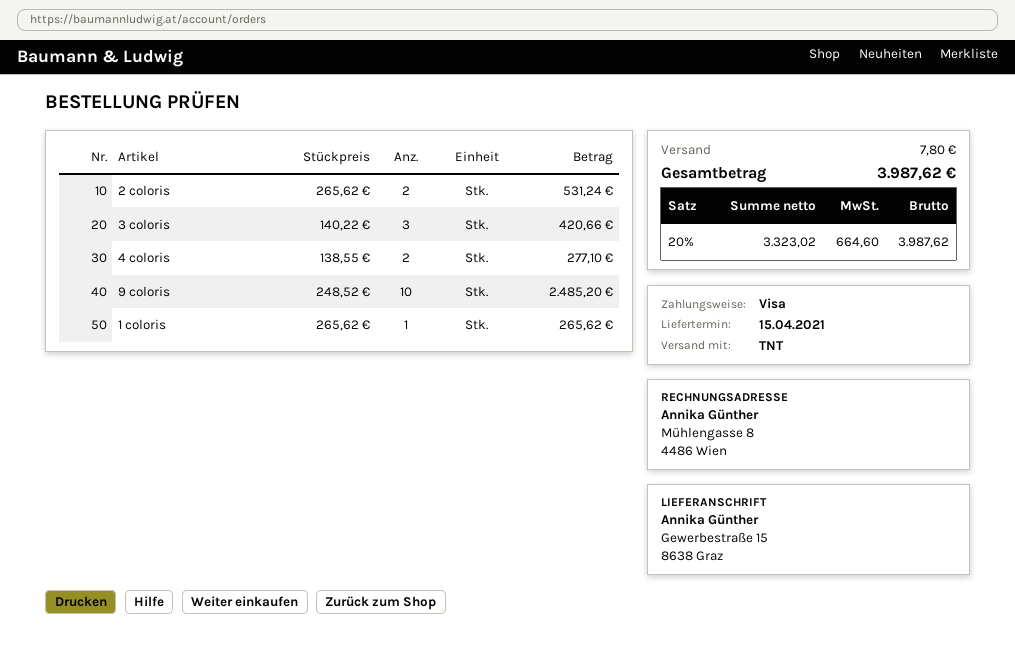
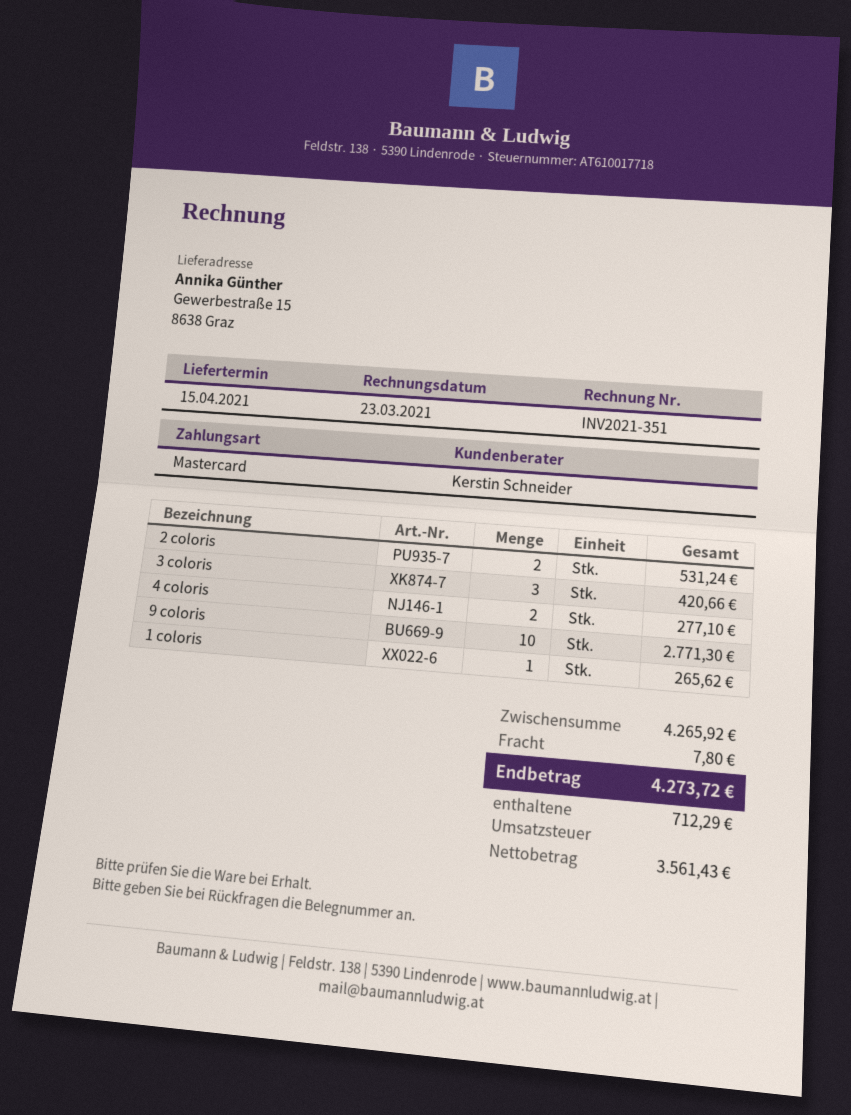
payment method: Visa -> Mastercard
9 coloris: 10 for 2485.20 -> 10 for 2771.30
net: 3323.02 -> 3561.43
tax: 664.60 -> 712.29
total: 3987.62 -> 4273.72

